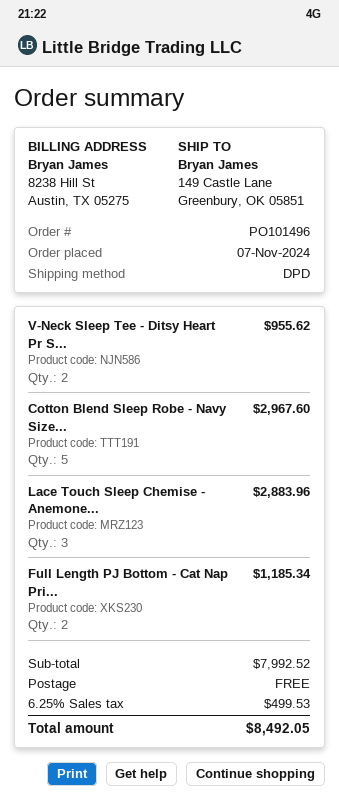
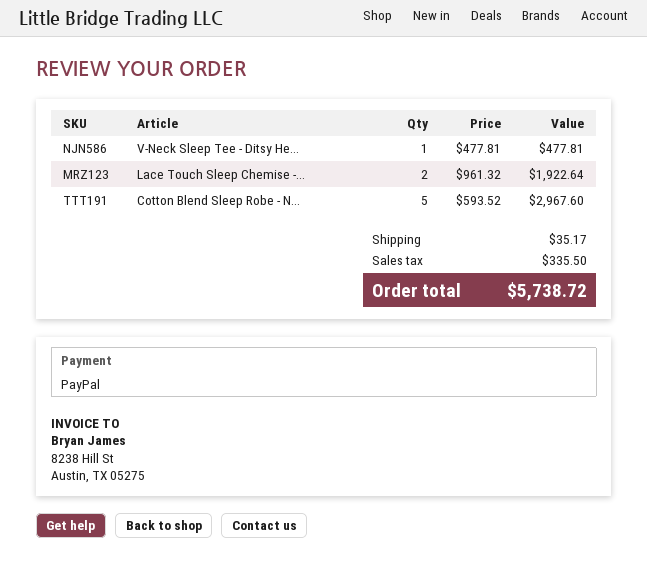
V-Neck Sleep Tee - Ditsy Heart Pr S...: 2 for 955.62 -> 1 for 477.81
Lace Touch Sleep Chemise - Anemone...: 3 for 2883.96 -> 2 for 1922.64
Full Length PJ Bottom - Cat Nap Pri...: 2 for 1185.34 -> none
shipping: 0.00 -> 35.17
tax: 499.53 -> 335.50
total: 8492.05 -> 5738.72

